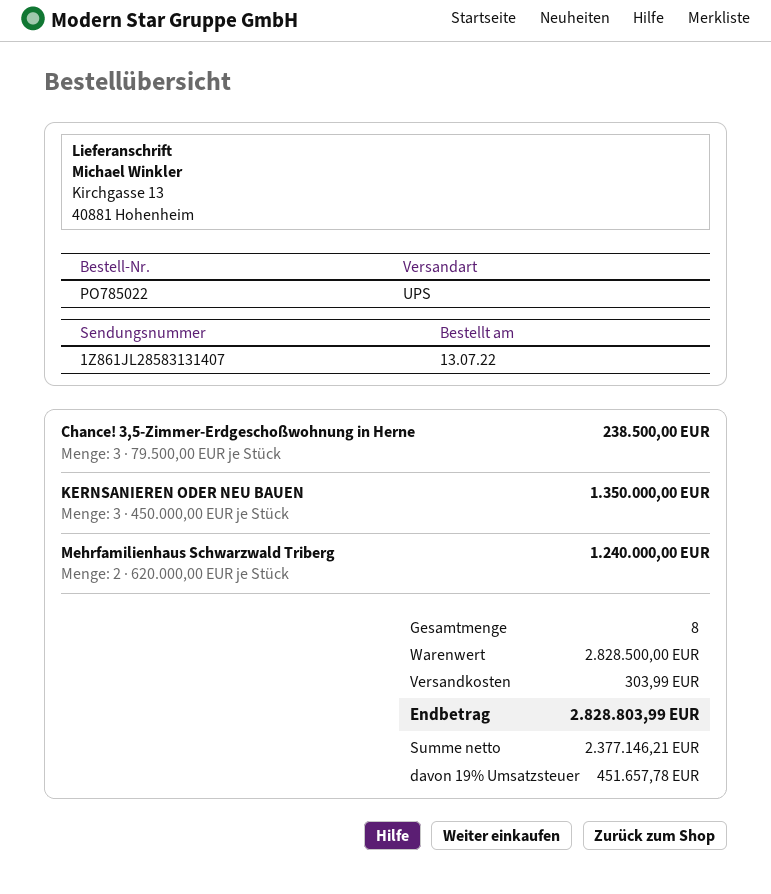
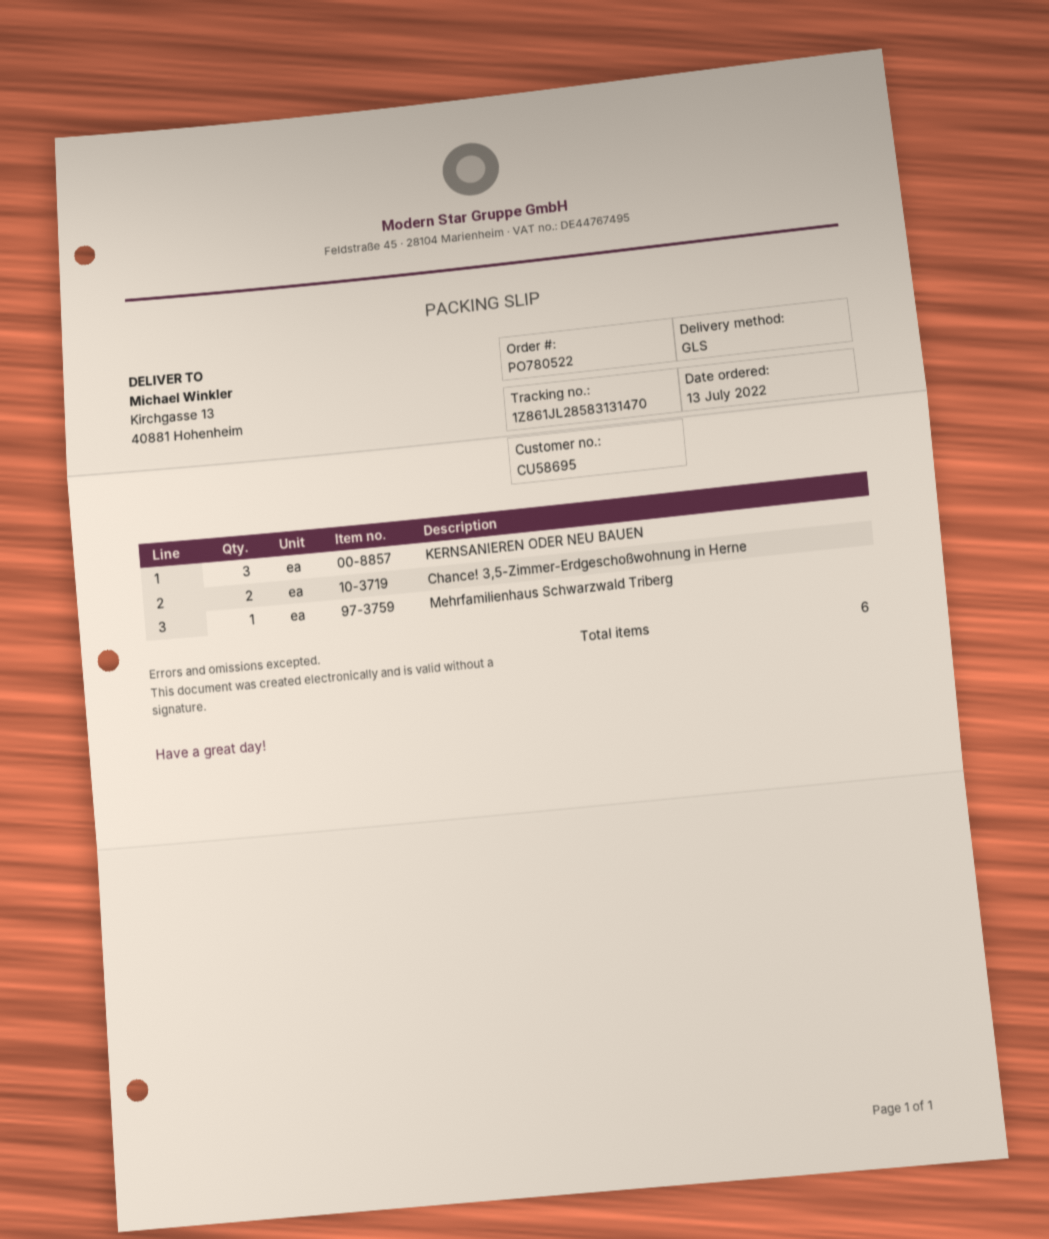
order number: PO785022 -> PO780522
shipping method: UPS -> GLS
tracking number: 1Z861JL28583131407 -> 1Z861JL28583131470
Chance! 3,5-Zimmer-Erdgeschoßwohnung in Herne: 3 -> 2
Mehrfamilienhaus Schwarzwald Triberg: 2 -> 1
total quantity: 8 -> 6

